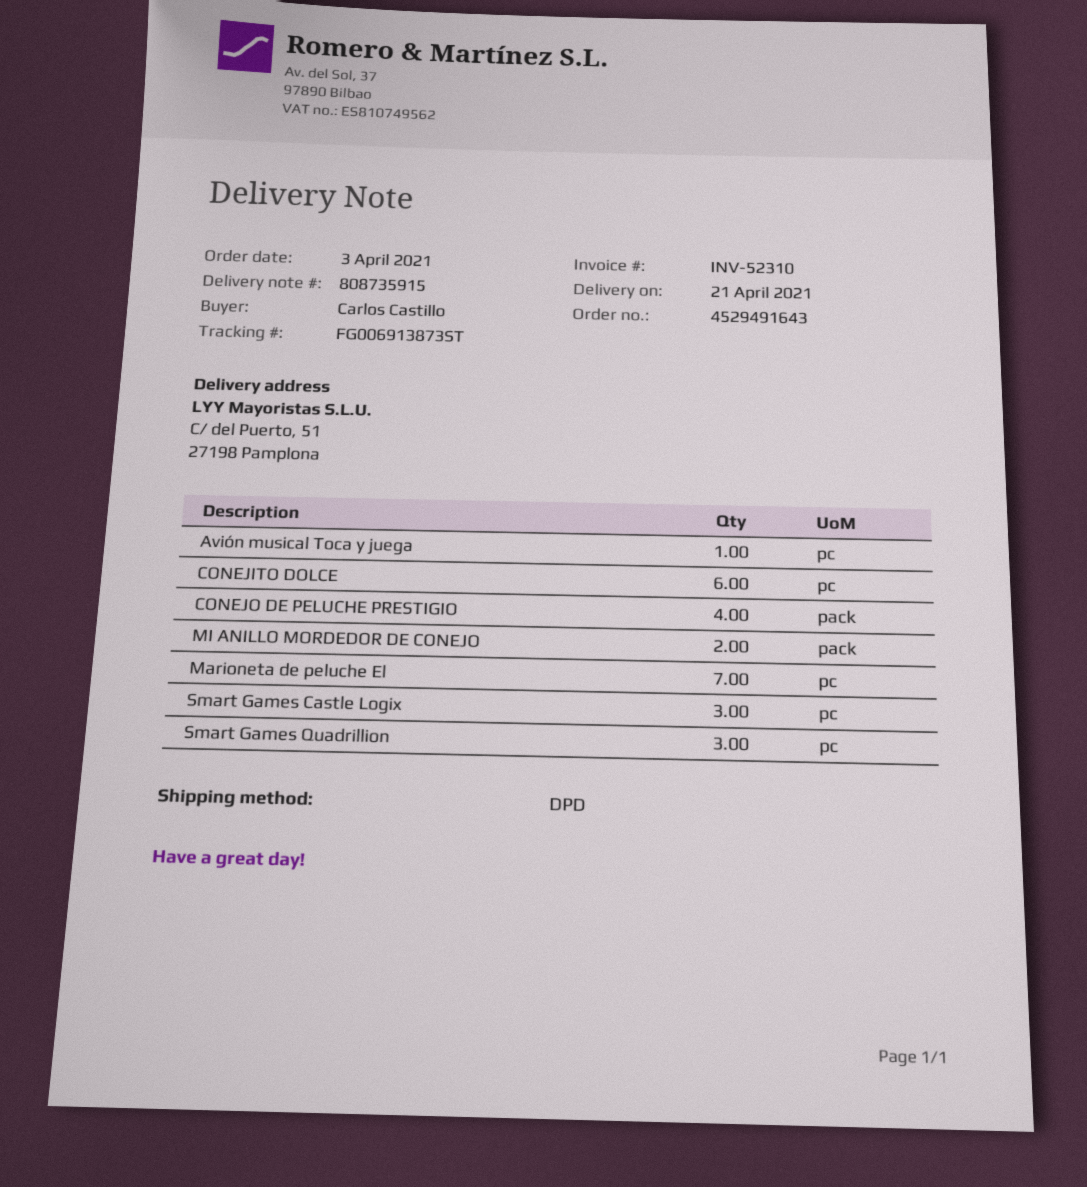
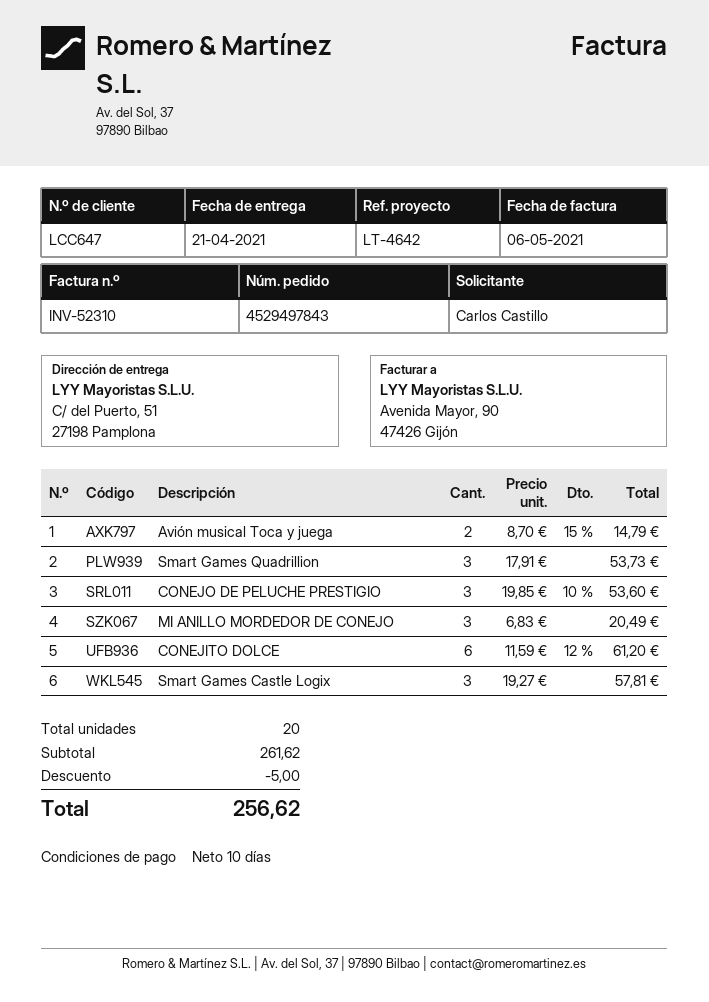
order number: 4529491643 -> 4529497843
Avión musical Toca y juega: 1 -> 2
CONEJO DE PELUCHE PRESTIGIO: 4 -> 3
MI ANILLO MORDEDOR DE CONEJO: 2 -> 3
Marioneta de peluche El: 7 -> none

